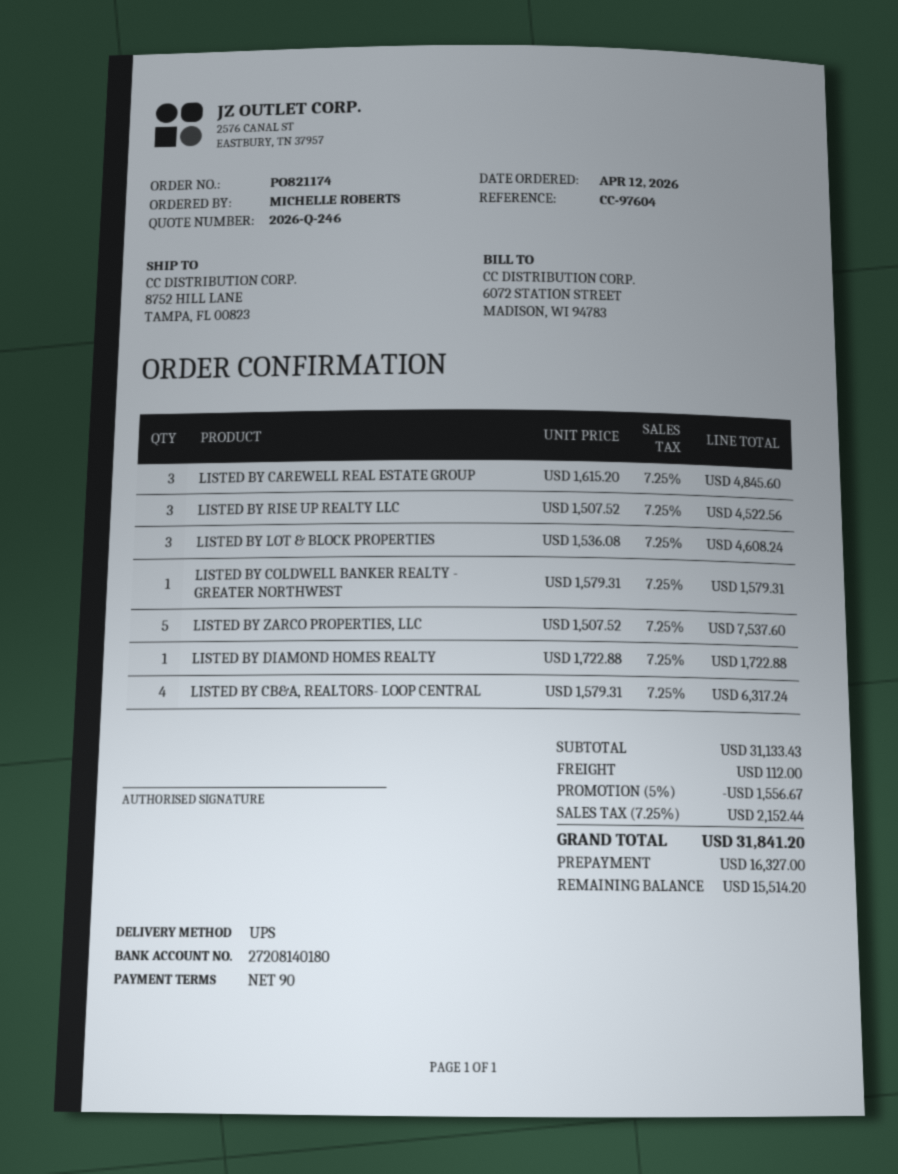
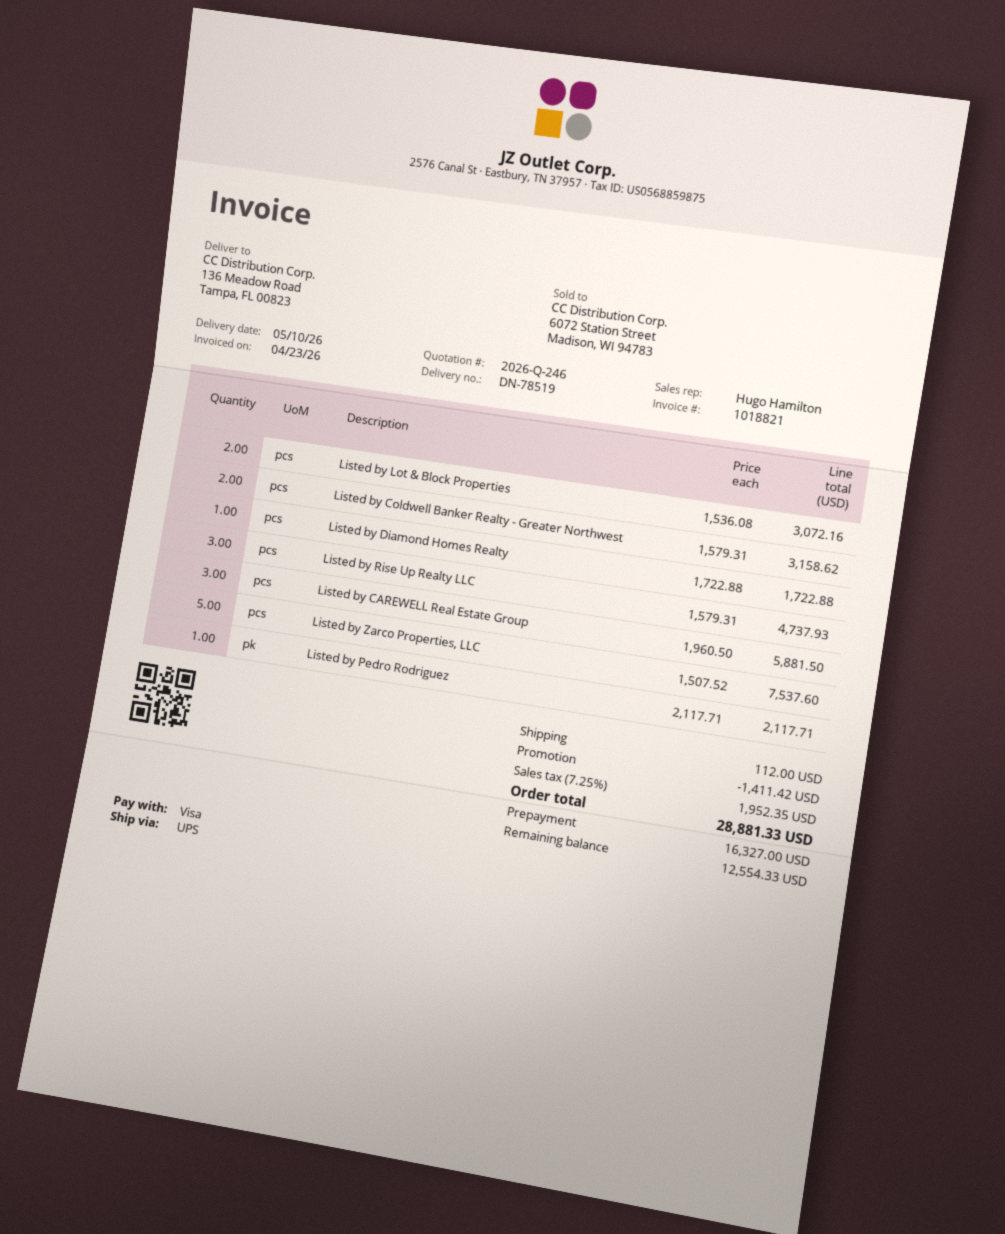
ship to: 8752 HILL LANE, TAMPA, FL 00823 -> 136 Meadow Road, Tampa, FL 00823
LISTED BY CAREWELL REAL ESTATE GROUP: 3 x 1615.20 = 4845.60 -> 3 x 1960.50 = 5881.50
LISTED BY RISE UP REALTY LLC: 3 x 1507.52 = 4522.56 -> 3 x 1579.31 = 4737.93
LISTED BY LOT & BLOCK PROPERTIES: 3 x 1536.08 = 4608.24 -> 2 x 1536.08 = 3072.16
LISTED BY COLDWELL BANKER REALTY - GREATER NORTHWEST: 1 x 1579.31 = 1579.31 -> 2 x 1579.31 = 3158.62
LISTED BY CB&A, REALTORS- LOOP CENTRAL: 4 x 1579.31 = 6317.24 -> none
Listed by Pedro Rodriguez: none -> 1 x 2117.71 = 2117.71
discount: 1556.67 -> 1411.42
tax: 7.25% = 2152.44 -> 7.25% = 1952.35
total: 31841.20 -> 28881.33
balance: 15514.20 -> 12554.33

